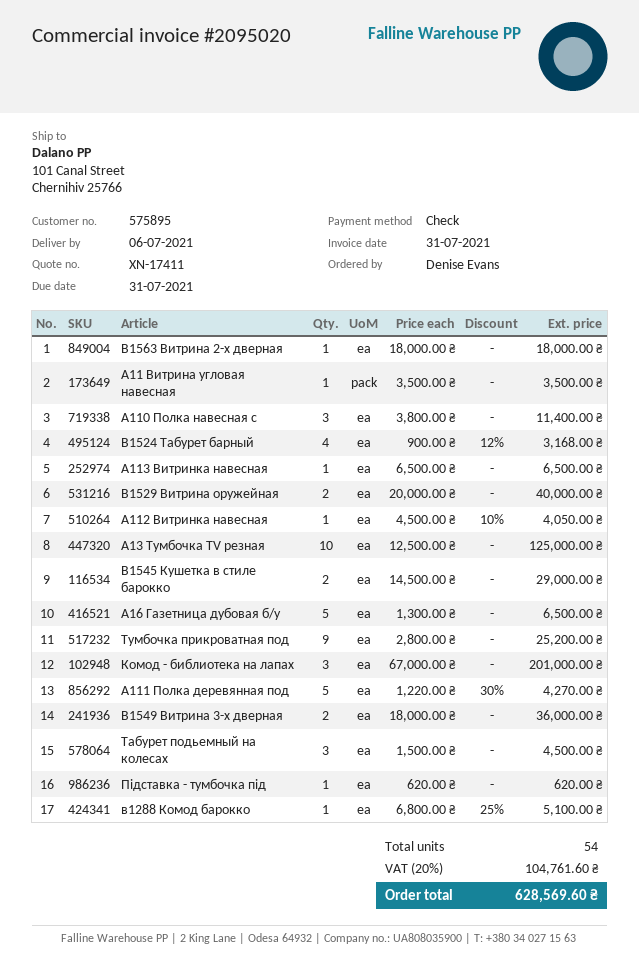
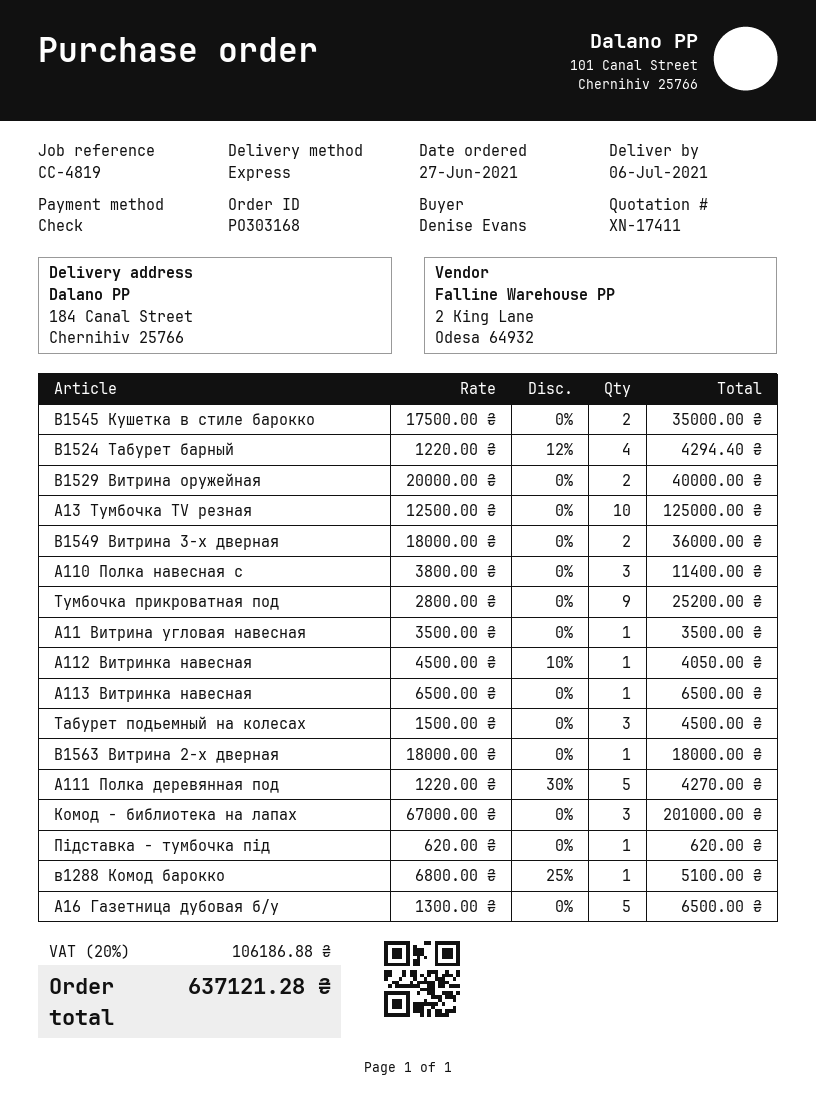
ship to: 101 Canal Street, Chernihiv 25766 -> 184 Canal Street, Chernihiv 25766
В1524 Табурет барный: 4 x 900.00 - 12% = 3168.00 -> 4 x 1220.00 - 12% = 4294.40
В1545 Кушетка в стиле барокко: 2 x 14500.00 = 29000.00 -> 2 x 17500.00 = 35000.00
tax: 20% = 104761.60 -> 20% = 106186.88
total: 628569.60 -> 637121.28

